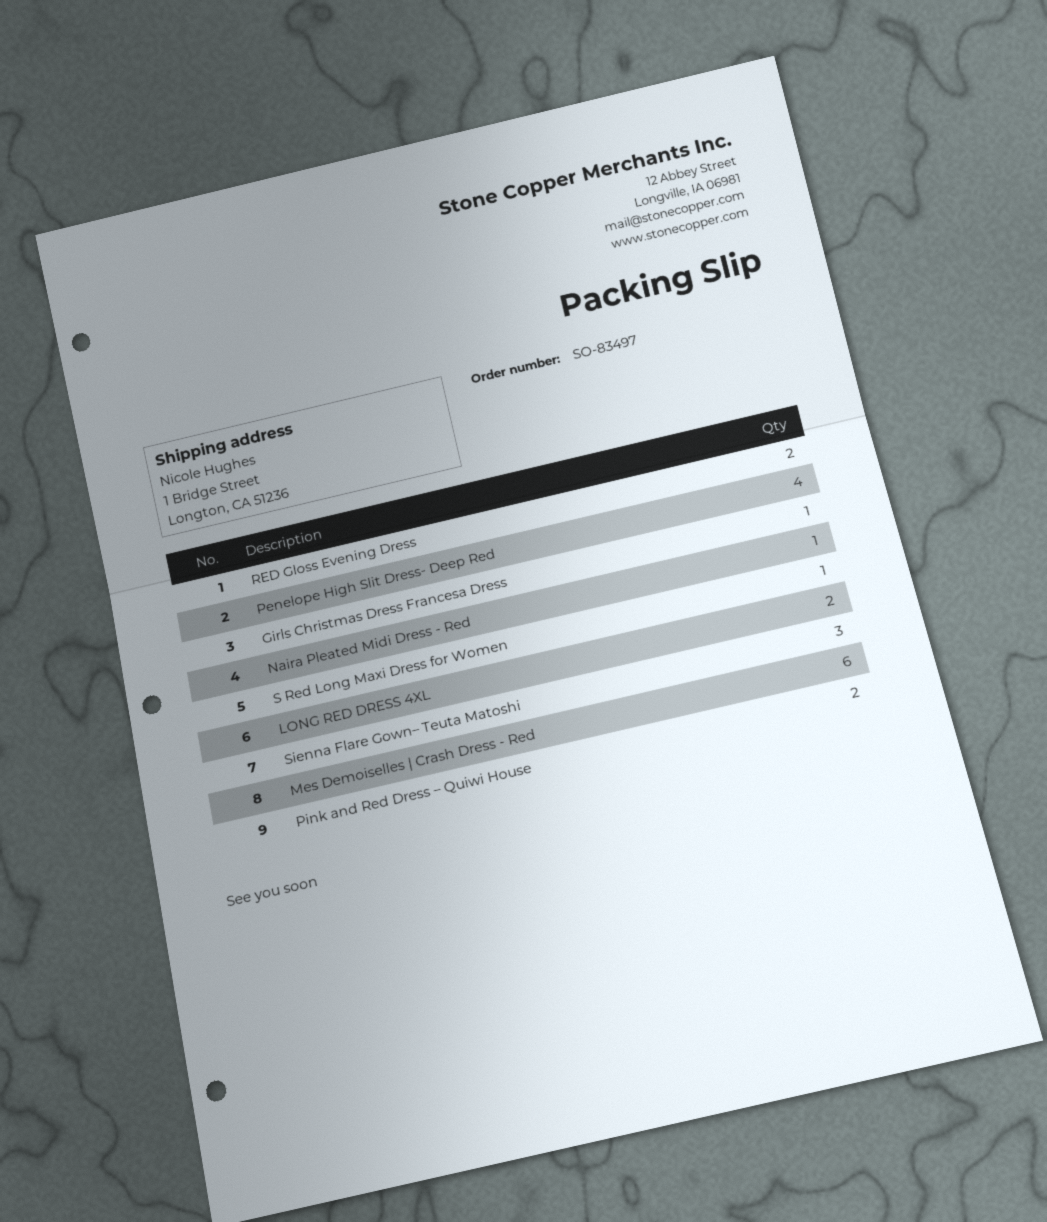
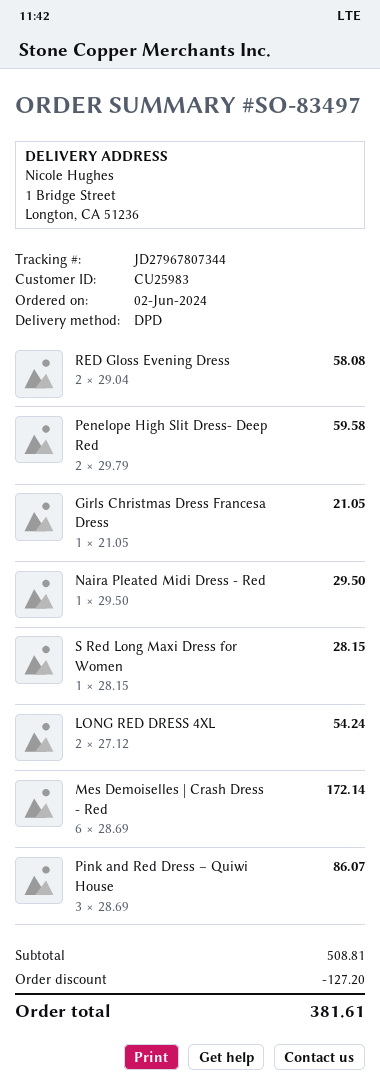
Penelope High Slit Dress- Deep Red: 4 -> 2
Sienna Flare Gown– Teuta Matoshi: 3 -> none
Pink and Red Dress – Quiwi House: 2 -> 3

